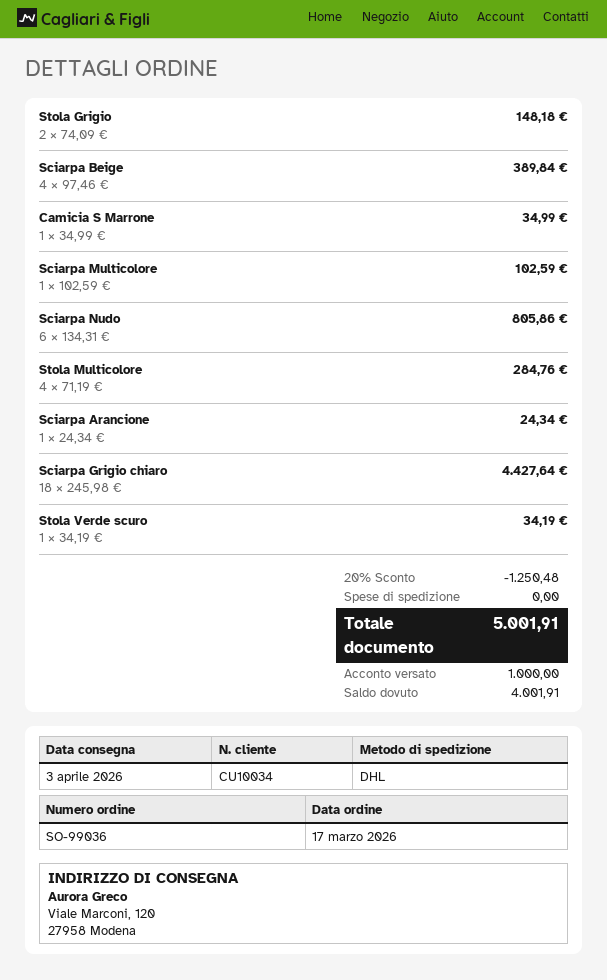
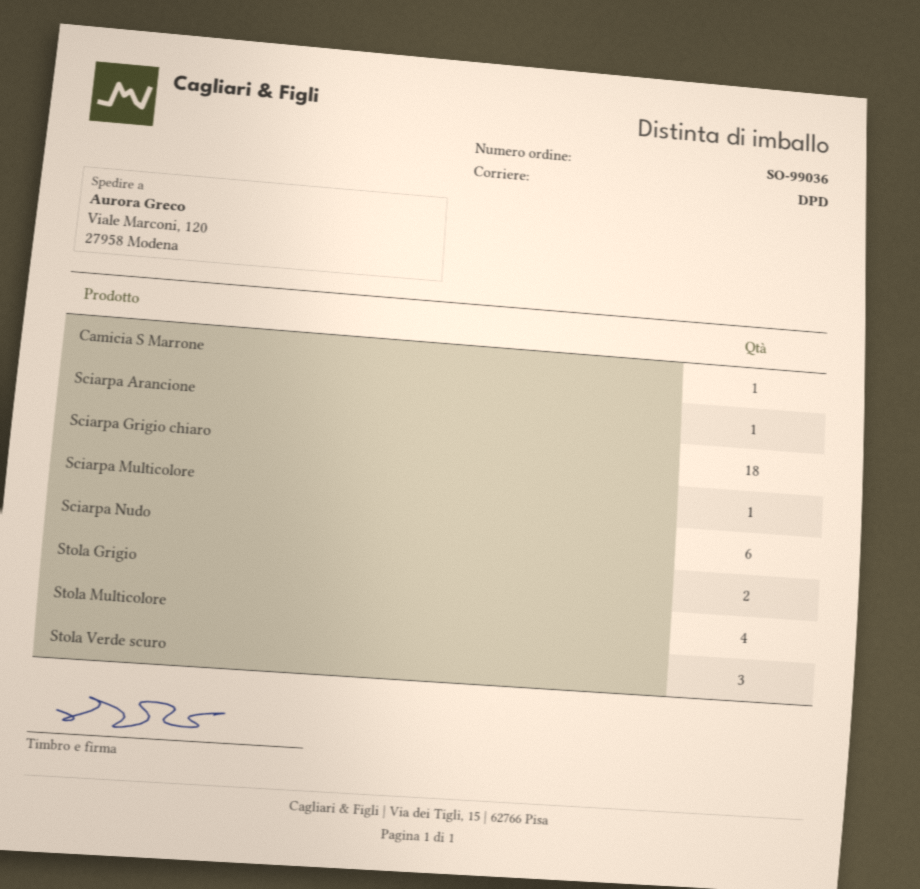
shipping method: DHL -> DPD
Sciarpa Beige: 4 -> none
Stola Verde scuro: 1 -> 3

